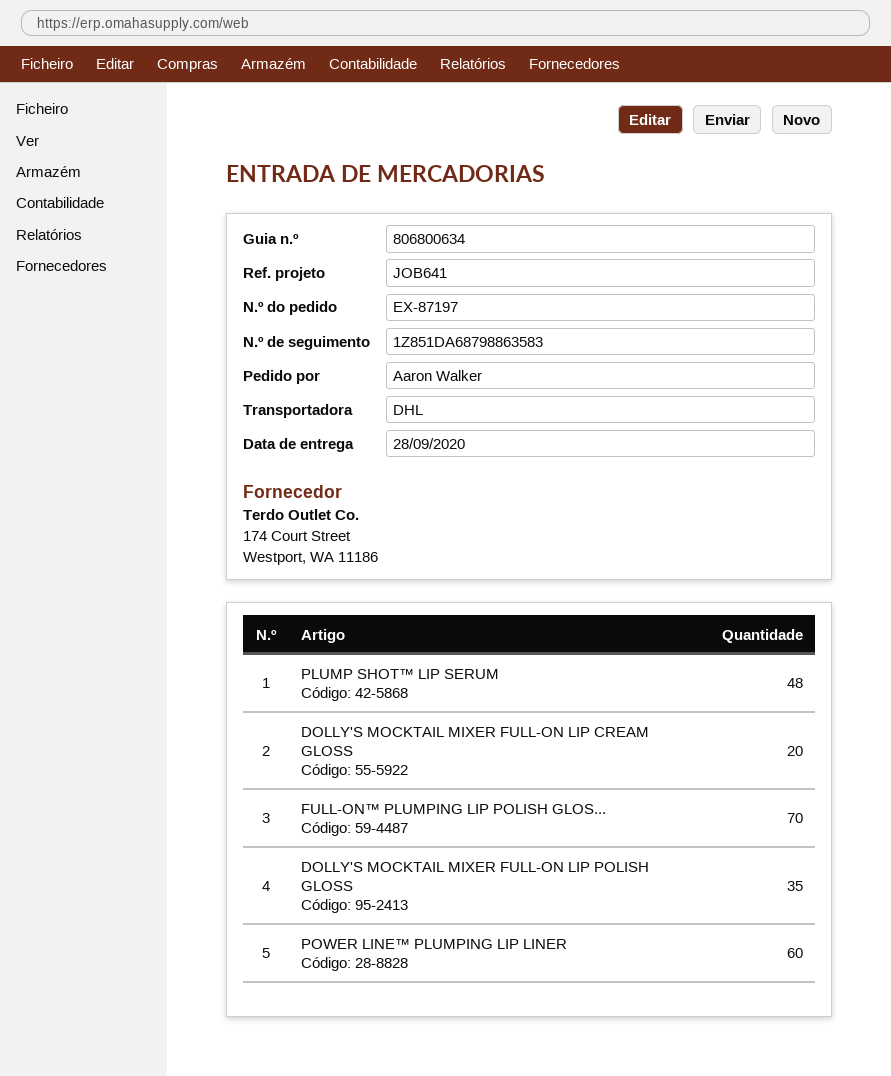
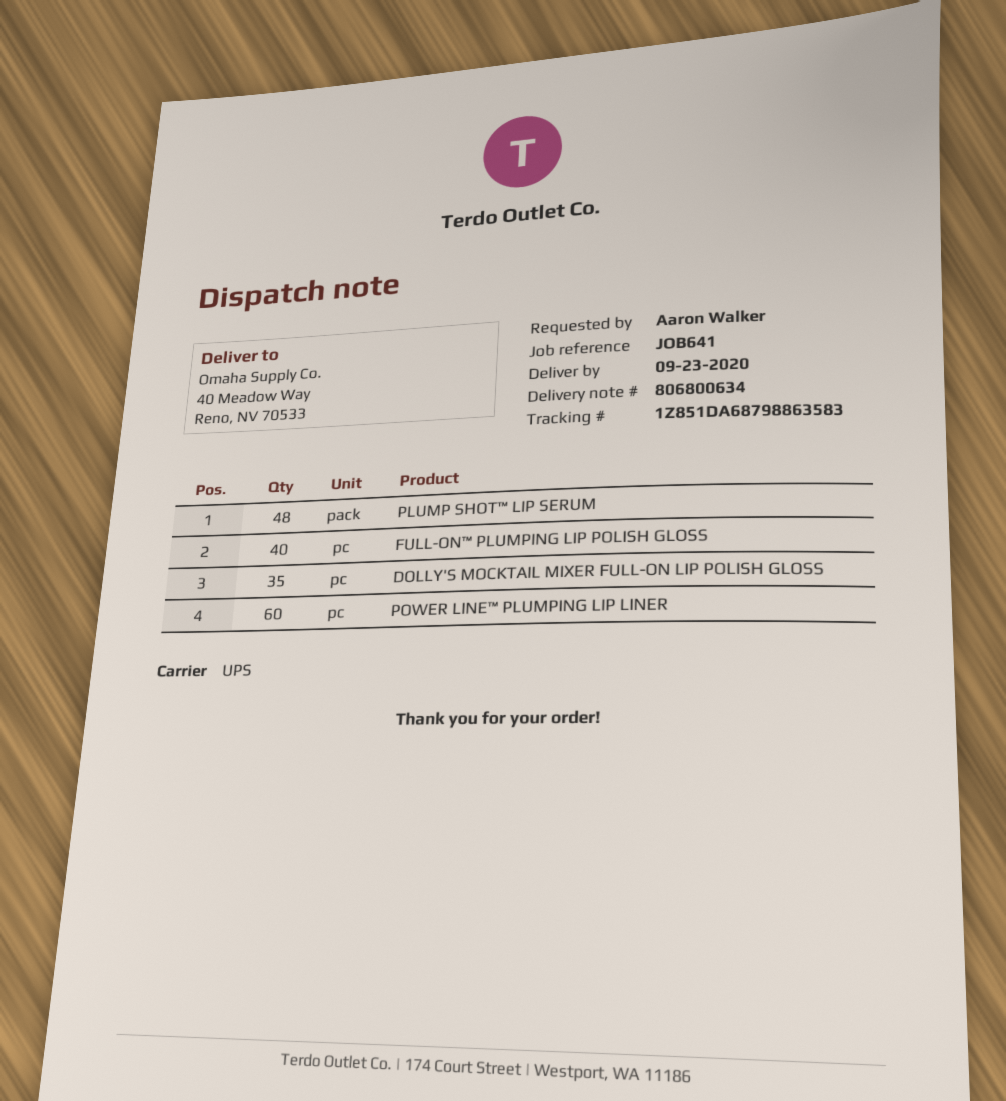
delivery date: 2020-09-28 -> 2020-09-23
shipping method: DHL -> UPS
DOLLY'S MOCKTAIL MIXER FULL-ON LIP CREAM GLOSS: 20 -> none
FULL-ON™ PLUMPING LIP POLISH GLOS...: 70 -> 40

